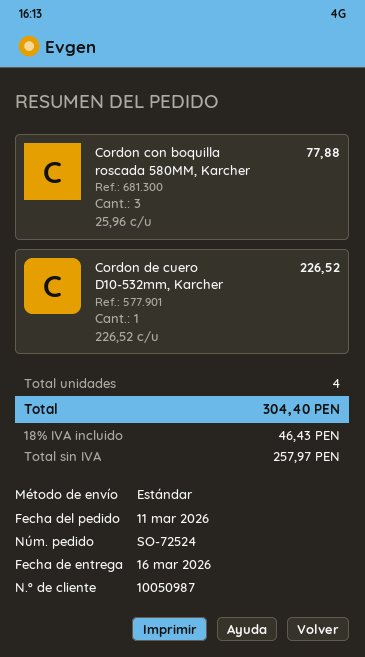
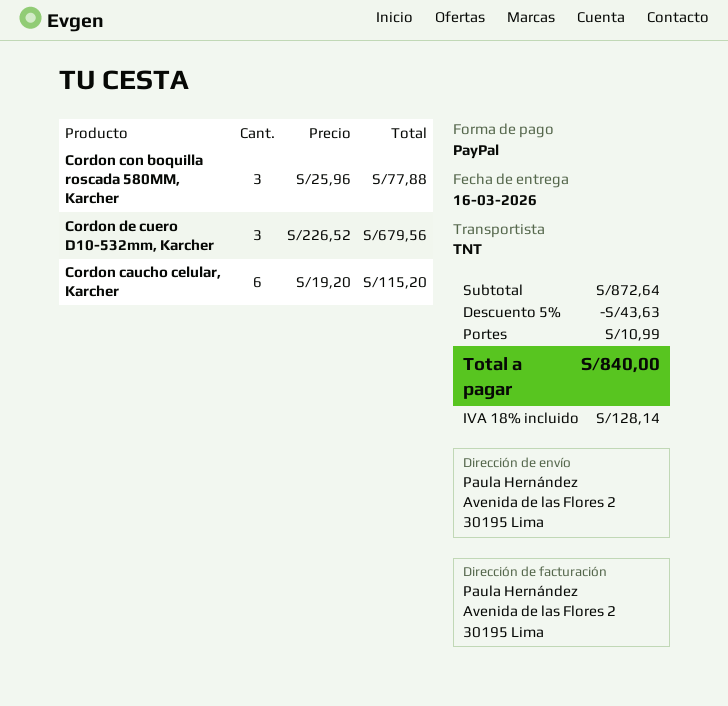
shipping method: standard -> TNT
Cordon de cuero D10-532mm, Karcher: 1 x 226.52 = 226.52 -> 3 x 226.52 = 679.56
Cordon caucho celular, Karcher: none -> 6 x 19.20 = 115.20
discount: none -> 5% = 43.63
shipping: none -> 10.99
tax: 18% = 46.43 -> 18% = 128.14
total: 304.40 -> 840.00

